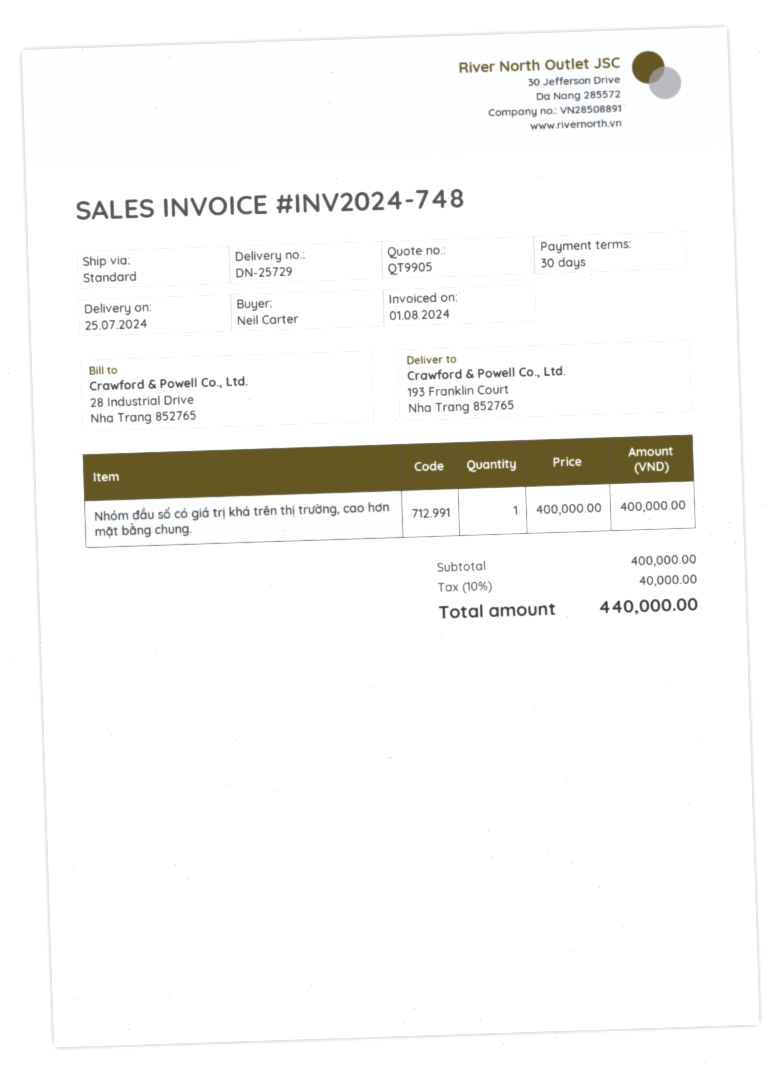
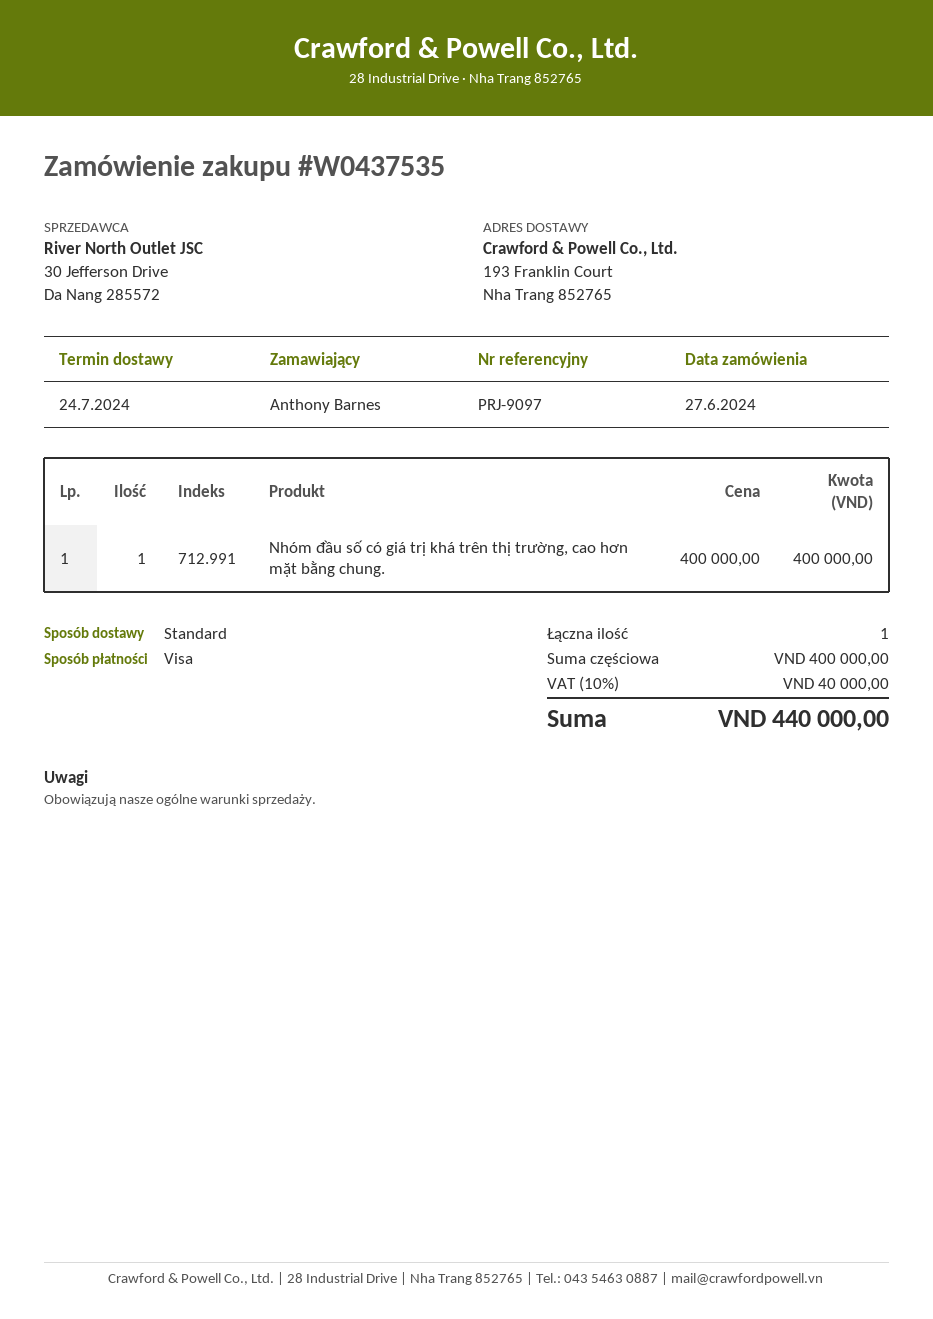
delivery date: 2024-07-25 -> 2024-07-24
ordered by: Neil Carter -> Anthony Barnes

